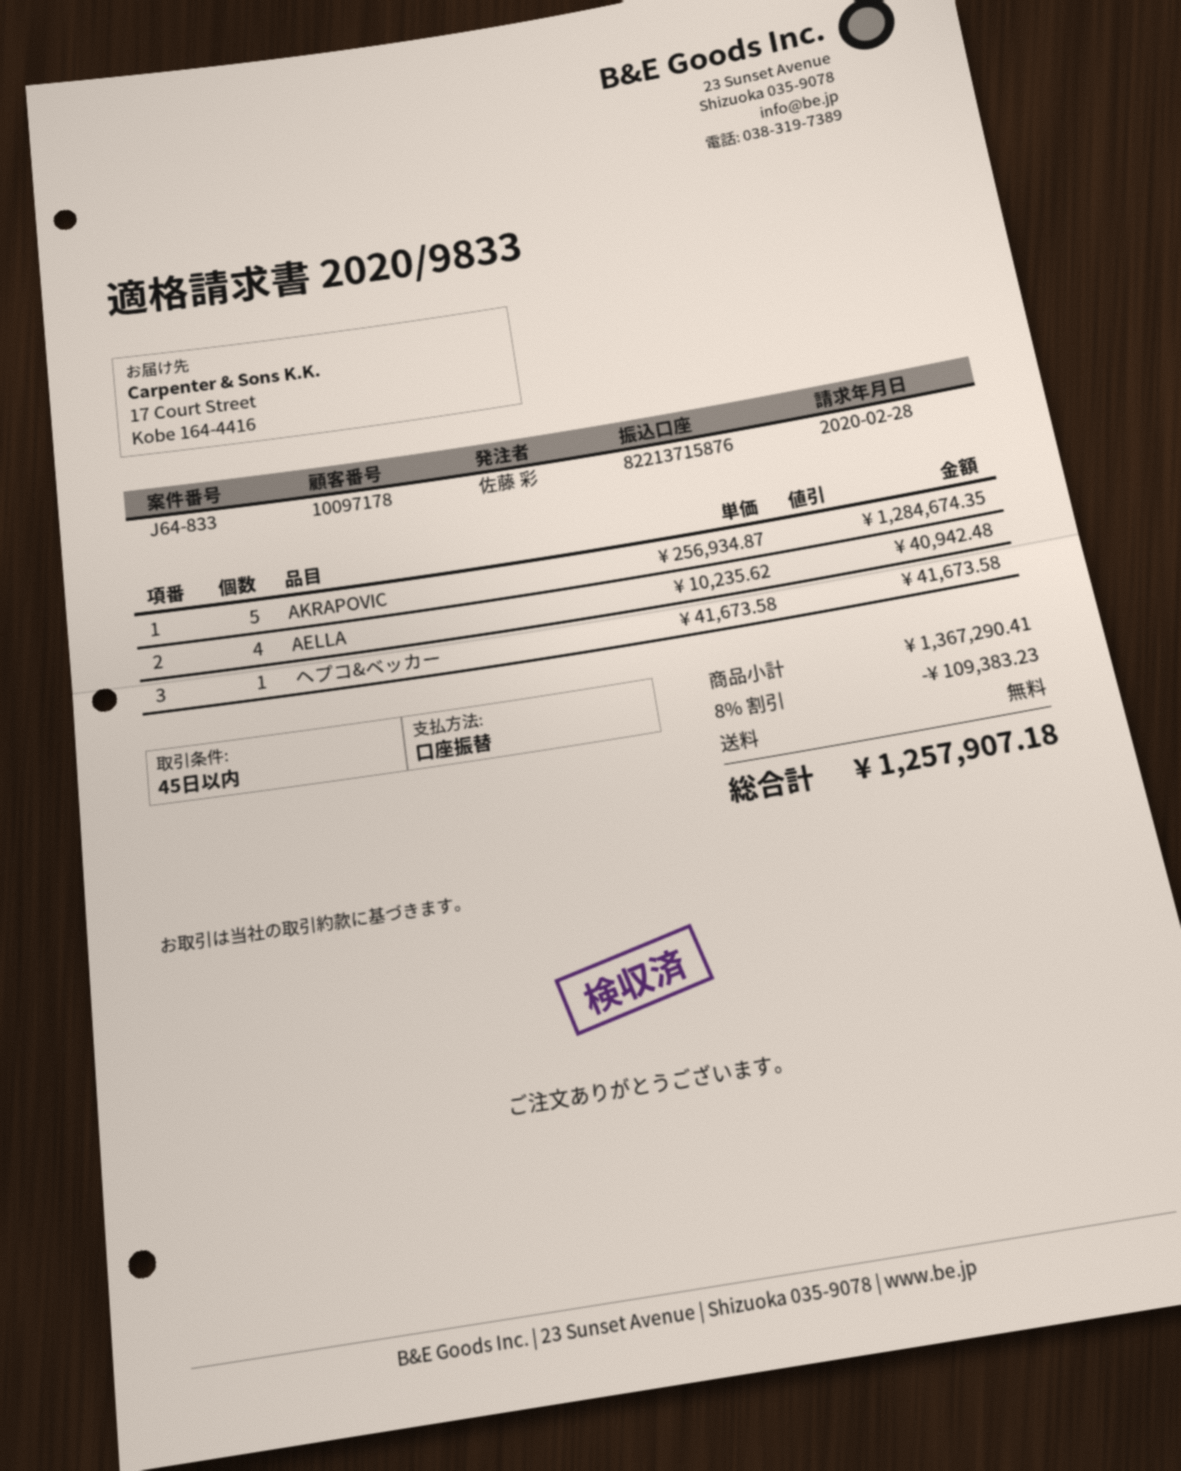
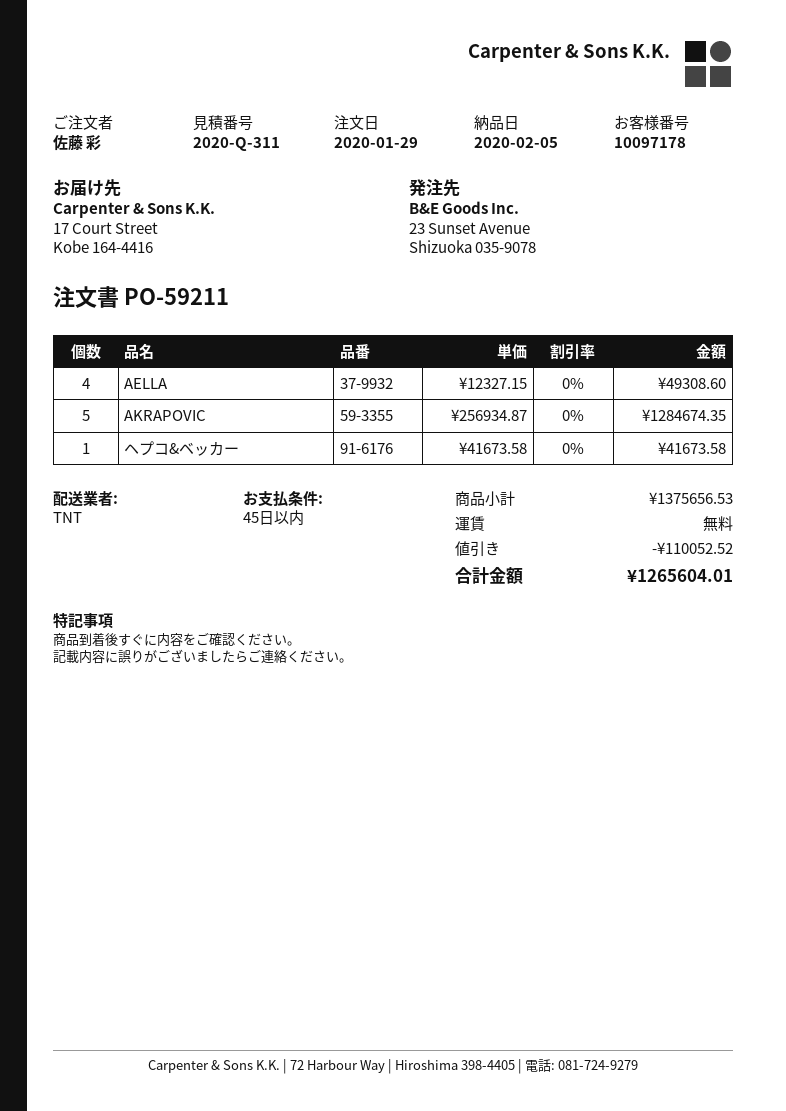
AELLA: 4 x 10235.62 = 40942.48 -> 4 x 12327.15 = 49308.60
subtotal: 1367290.41 -> 1375656.53
discount: 109383.23 -> 110052.52
total: 1257907.18 -> 1265604.01

